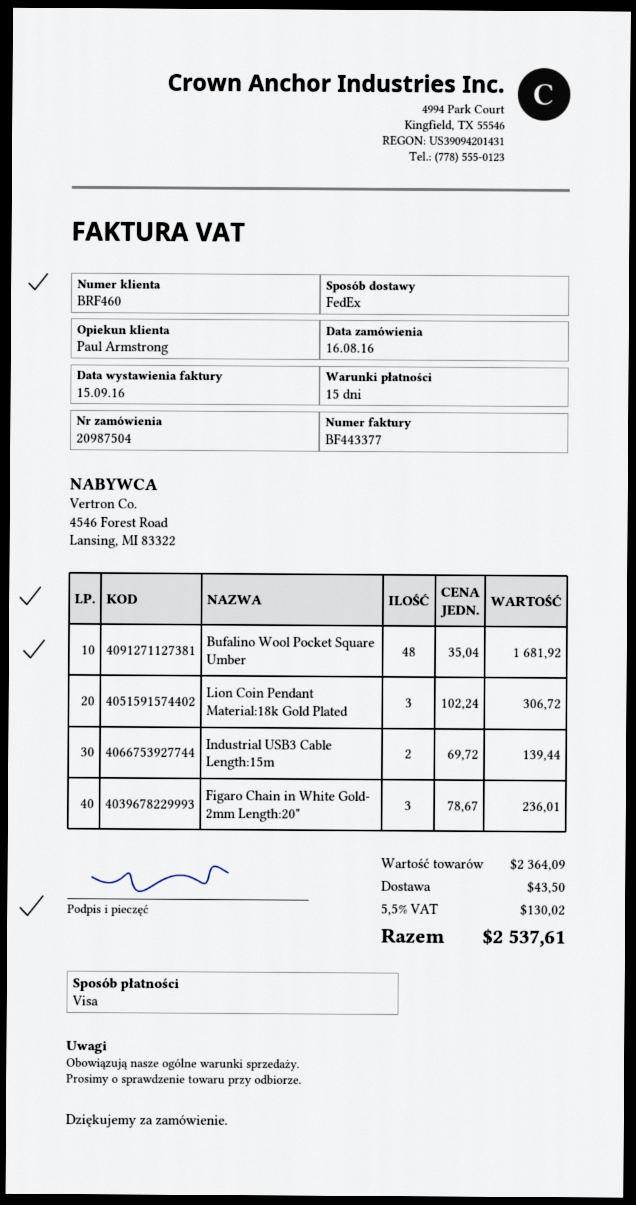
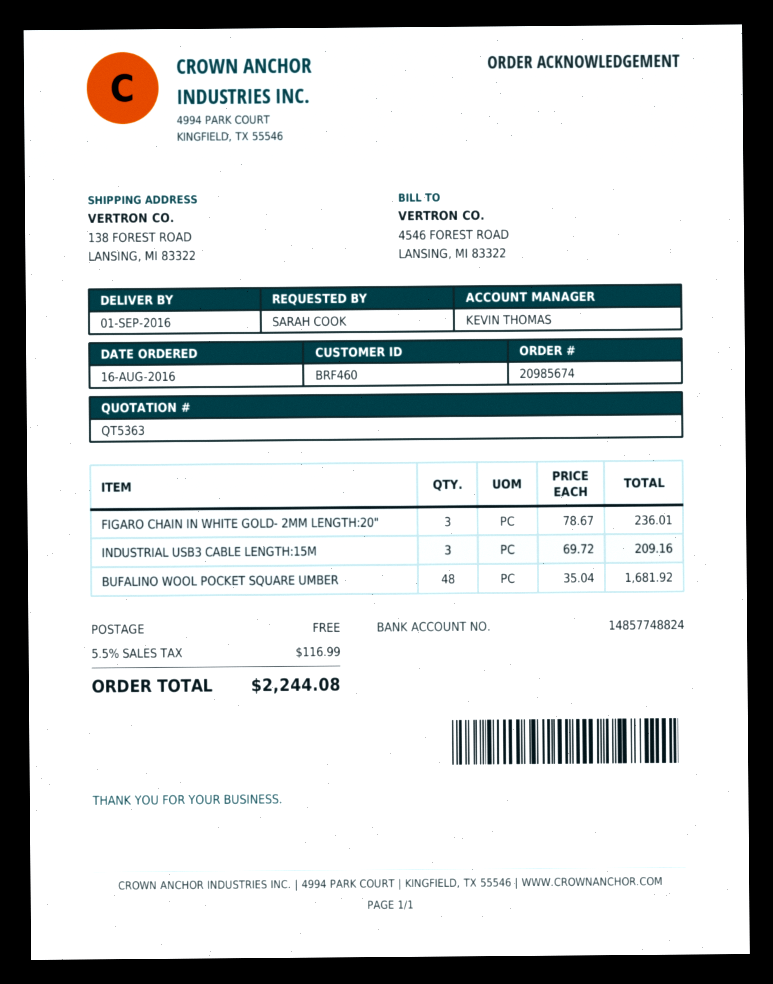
order number: 20987504 -> 20985674
sales rep: Paul Armstrong -> KEVIN THOMAS
Lion Coin Pendant Material:18k Gold Plated: 3 x 102.24 = 306.72 -> none
Industrial USB3 Cable Length:15m: 2 x 69.72 = 139.44 -> 3 x 69.72 = 209.16
shipping: 43.50 -> 0.00
tax: 5.5% = 130.02 -> 5.5% = 116.99
total: 2537.61 -> 2244.08

